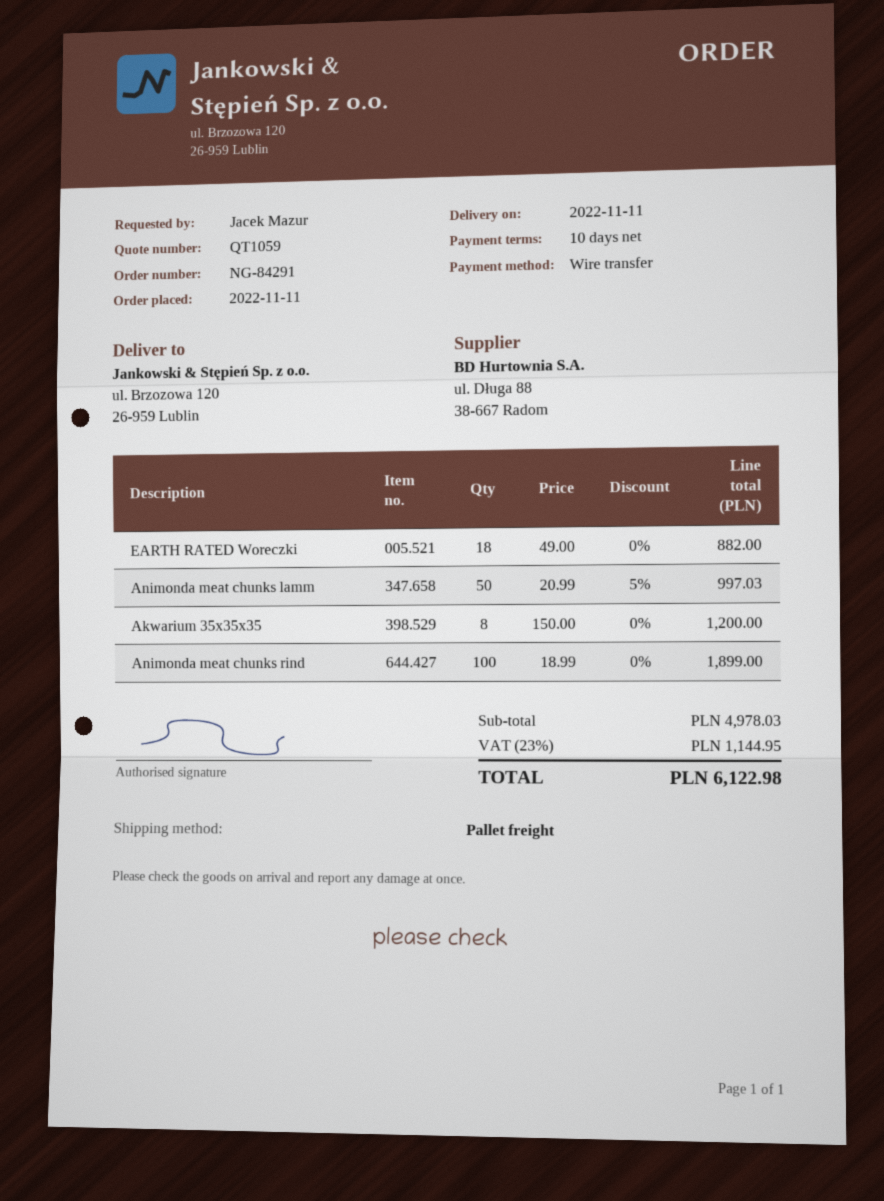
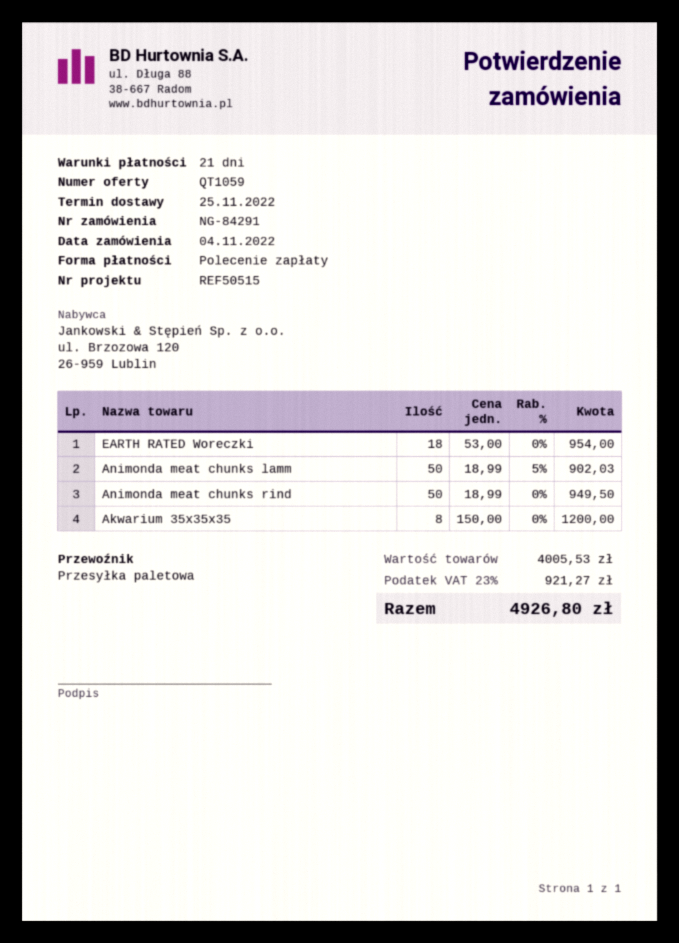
order date: 2022-11-11 -> 2022-11-04
delivery date: 2022-11-11 -> 2022-11-25
payment terms: 10 days -> 21 days
payment method: bank transfer -> direct debit
EARTH RATED Woreczki: 18 x 49.00 = 882.00 -> 18 x 53.00 = 954.00
Animonda meat chunks lamm: 50 x 20.99 - 5% = 997.03 -> 50 x 18.99 - 5% = 902.03
Animonda meat chunks rind: 100 x 18.99 = 1899.00 -> 50 x 18.99 = 949.50
subtotal: 4978.03 -> 4005.53
tax: 23% = 1144.95 -> 23% = 921.27
total: 6122.98 -> 4926.80

